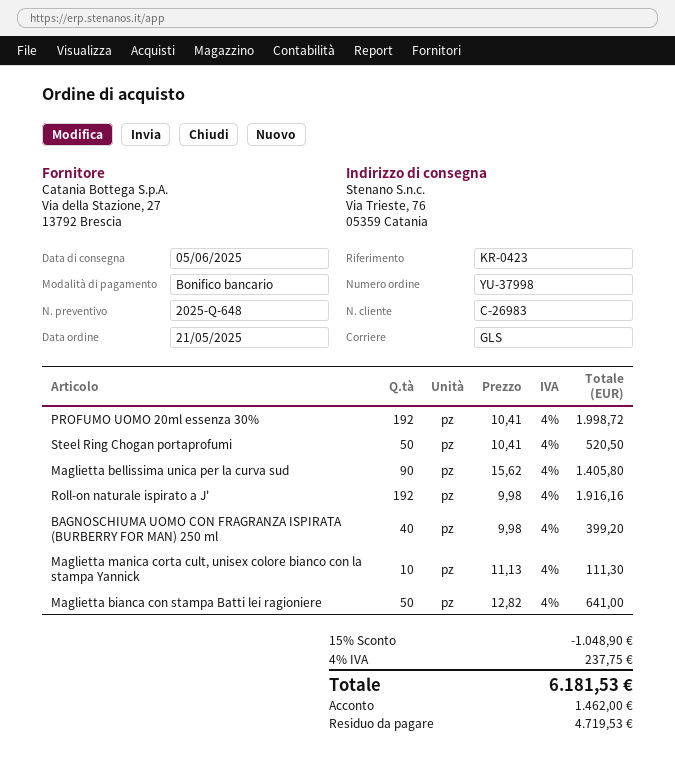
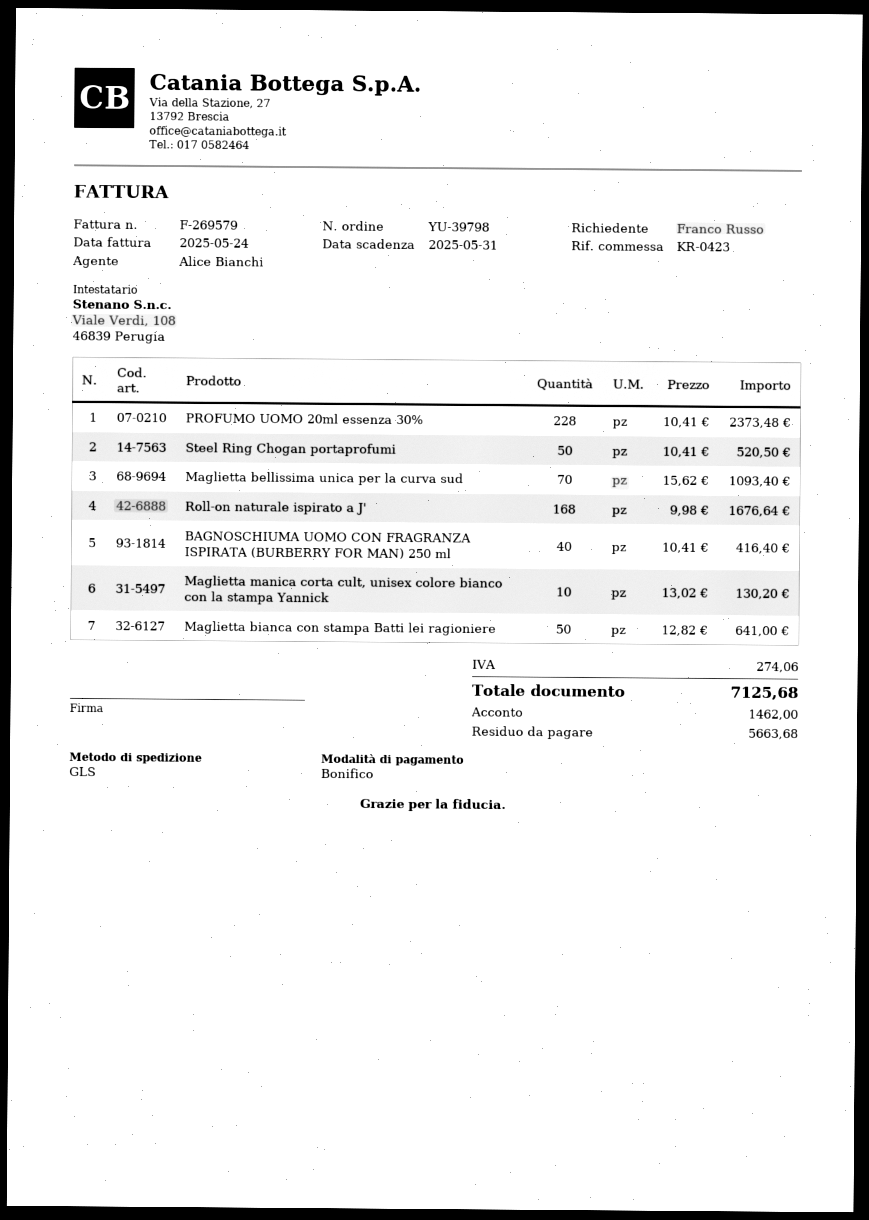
order number: YU-37998 -> YU-39798
PROFUMO UOMO 20ml essenza 30%: 192 x 10.41 = 1998.72 -> 228 x 10.41 = 2373.48
Maglietta bellissima unica per la curva sud: 90 x 15.62 = 1405.80 -> 70 x 15.62 = 1093.40
Roll-on naturale ispirato a J': 192 x 9.98 = 1916.16 -> 168 x 9.98 = 1676.64
BAGNOSCHIUMA UOMO CON FRAGRANZA ISPIRATA (BURBERRY FOR MAN) 250 ml: 40 x 9.98 = 399.20 -> 40 x 10.41 = 416.40
Maglietta manica corta cult, unisex colore bianco con la stampa Yannick: 10 x 11.13 = 111.30 -> 10 x 13.02 = 130.20
discount: 15% = 1048.90 -> none
tax: 237.75 -> 274.06
total: 6181.53 -> 7125.68
balance: 4719.53 -> 5663.68

